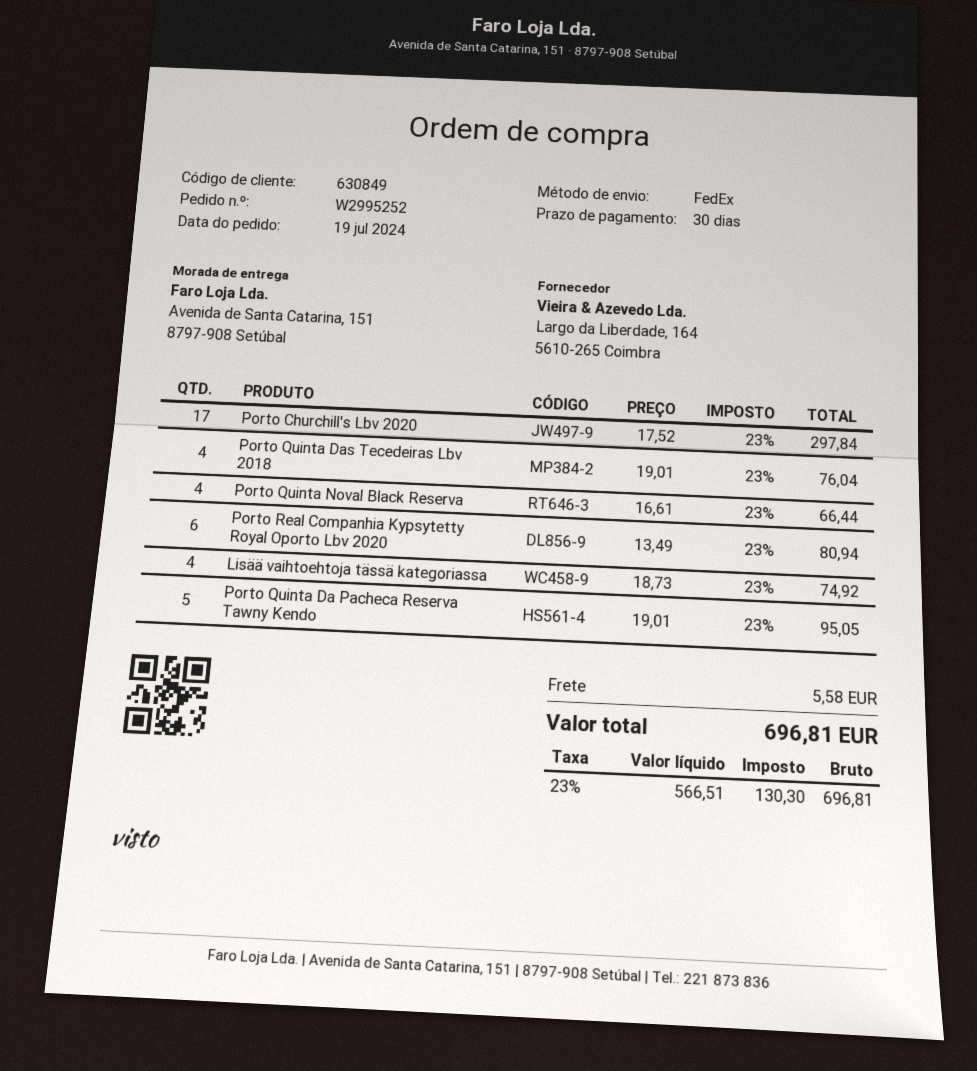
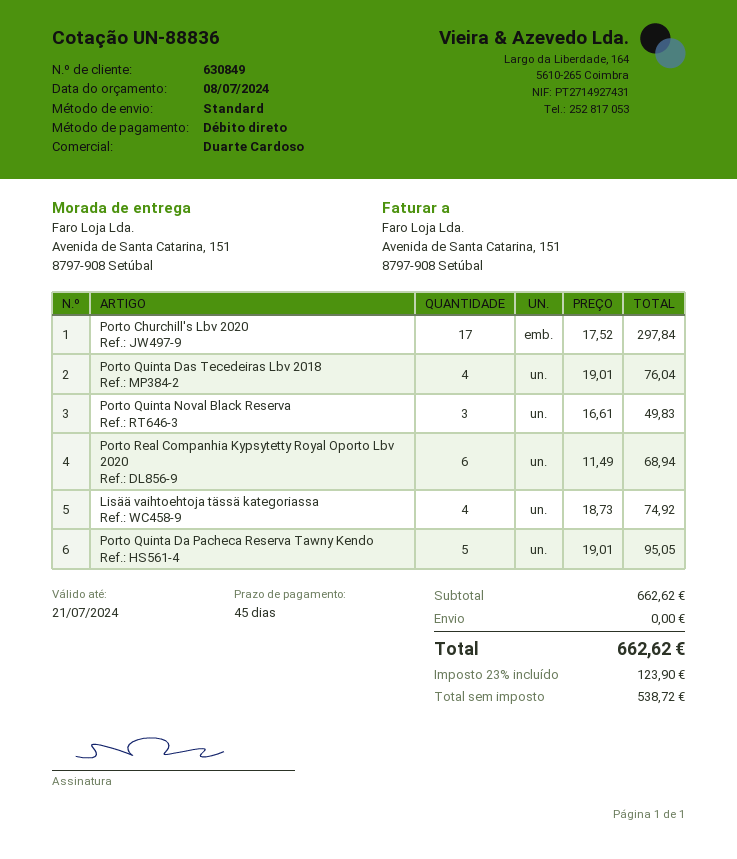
payment terms: 30 days -> 45 days
shipping method: FedEx -> standard
Porto Quinta Noval Black Reserva: 4 x 16.61 = 66.44 -> 3 x 16.61 = 49.83
Porto Real Companhia Kypsytetty Royal Oporto Lbv 2020: 6 x 13.49 = 80.94 -> 6 x 11.49 = 68.94
shipping: 5.58 -> 0.00
net: 566.51 -> 538.72
tax: 23% = 130.30 -> 23% = 123.90
total: 696.81 -> 662.62

